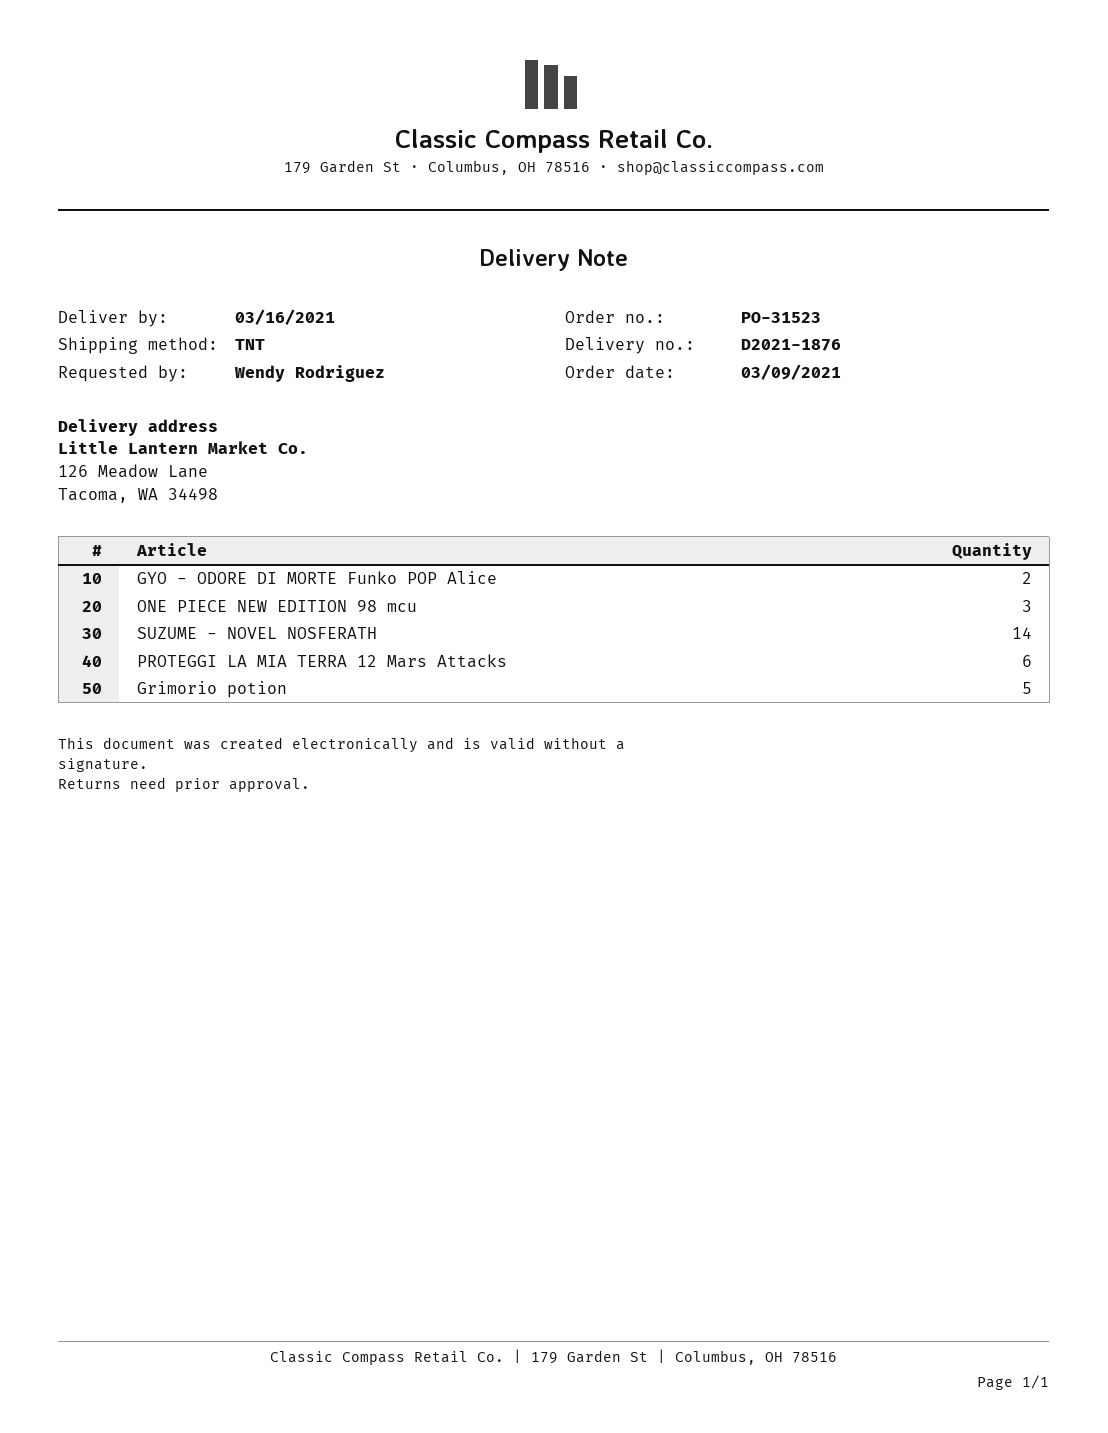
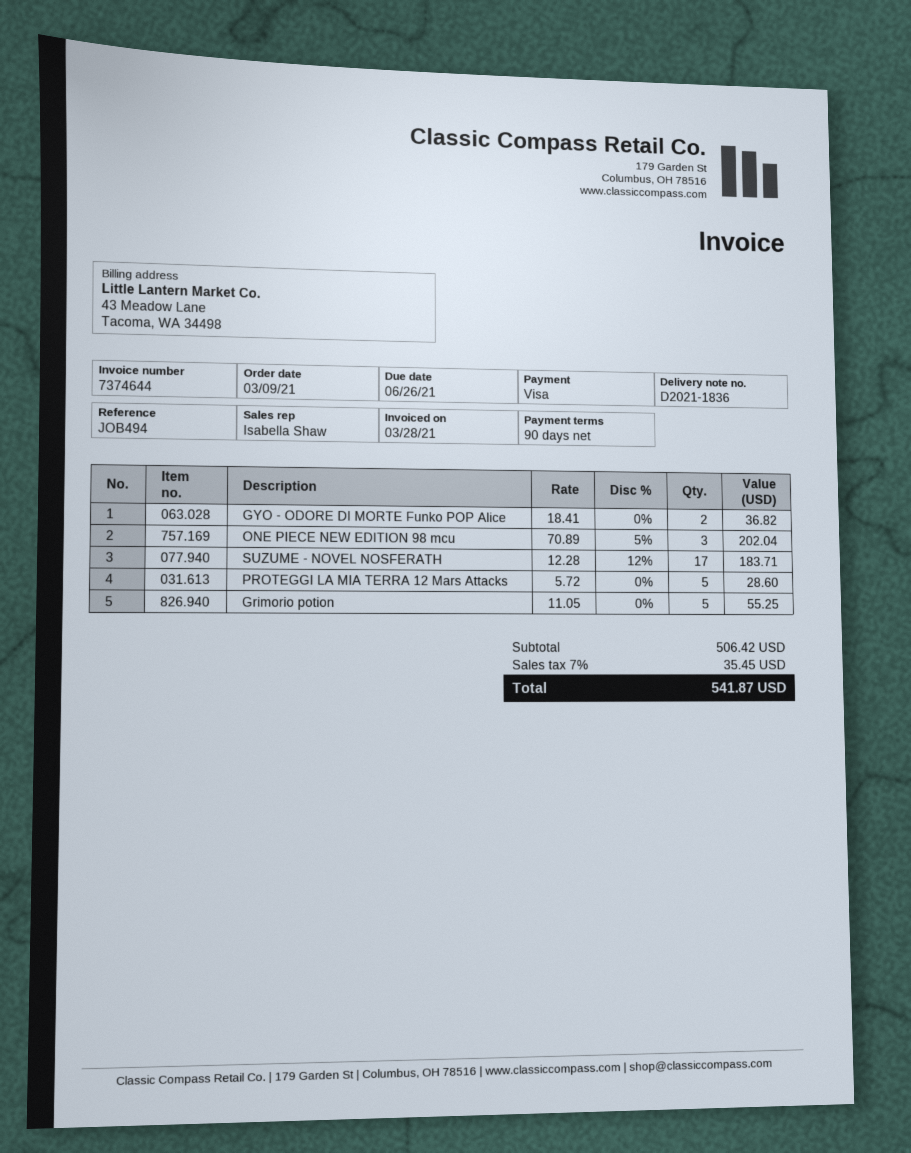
delivery note number: D2021-1876 -> D2021-1836
SUZUME - NOVEL NOSFERATH: 14 -> 17
PROTEGGI LA MIA TERRA 12 Mars Attacks: 6 -> 5

